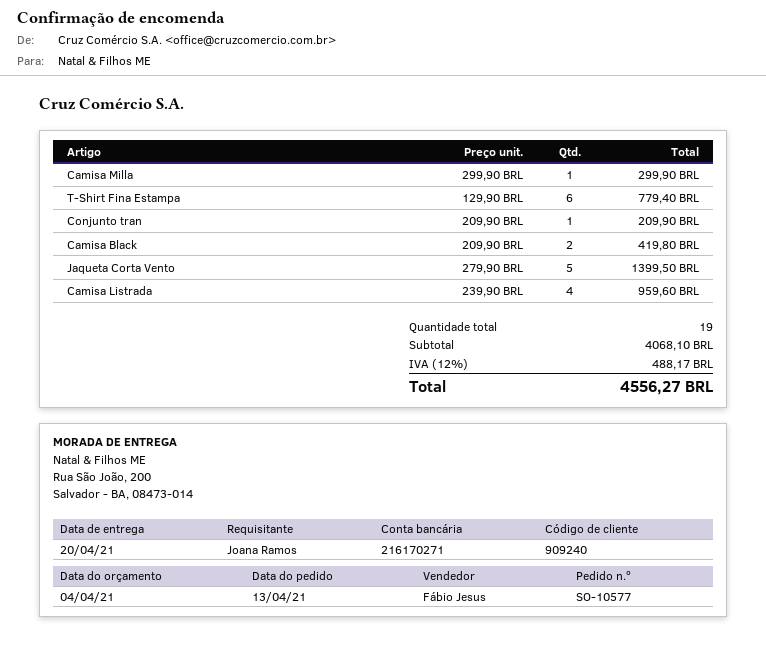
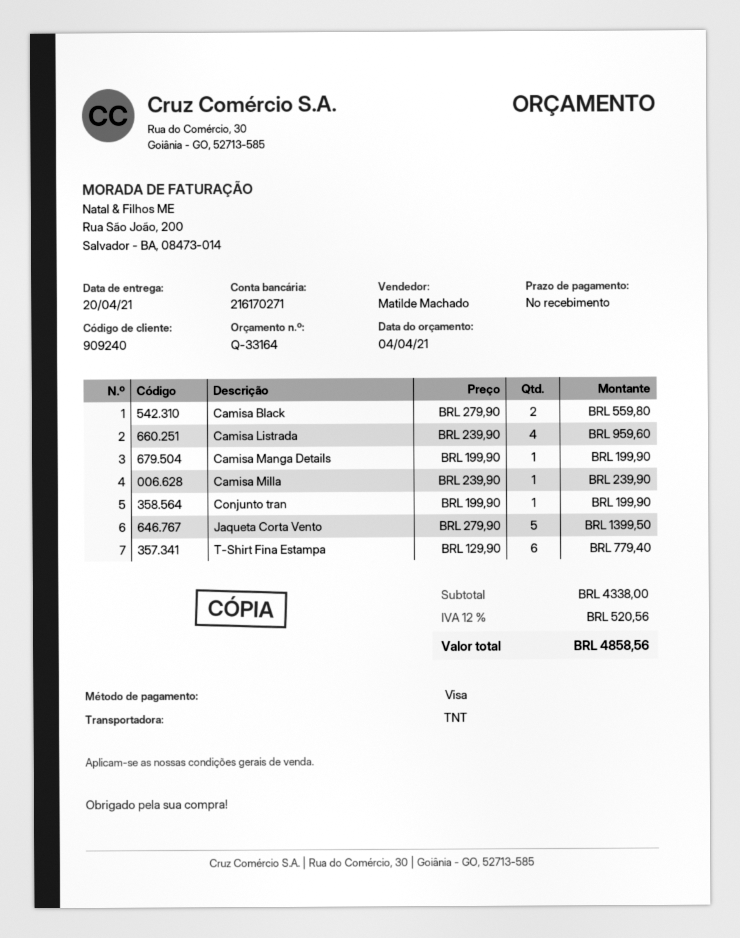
sales rep: Fábio Jesus -> Matilde Machado
Camisa Milla: 1 x 299.90 = 299.90 -> 1 x 239.90 = 239.90
Conjunto tran: 1 x 209.90 = 209.90 -> 1 x 199.90 = 199.90
Camisa Black: 2 x 209.90 = 419.80 -> 2 x 279.90 = 559.80
Camisa Manga Details: none -> 1 x 199.90 = 199.90
subtotal: 4068.10 -> 4338.00
tax: 12% = 488.17 -> 12% = 520.56
total: 4556.27 -> 4858.56

